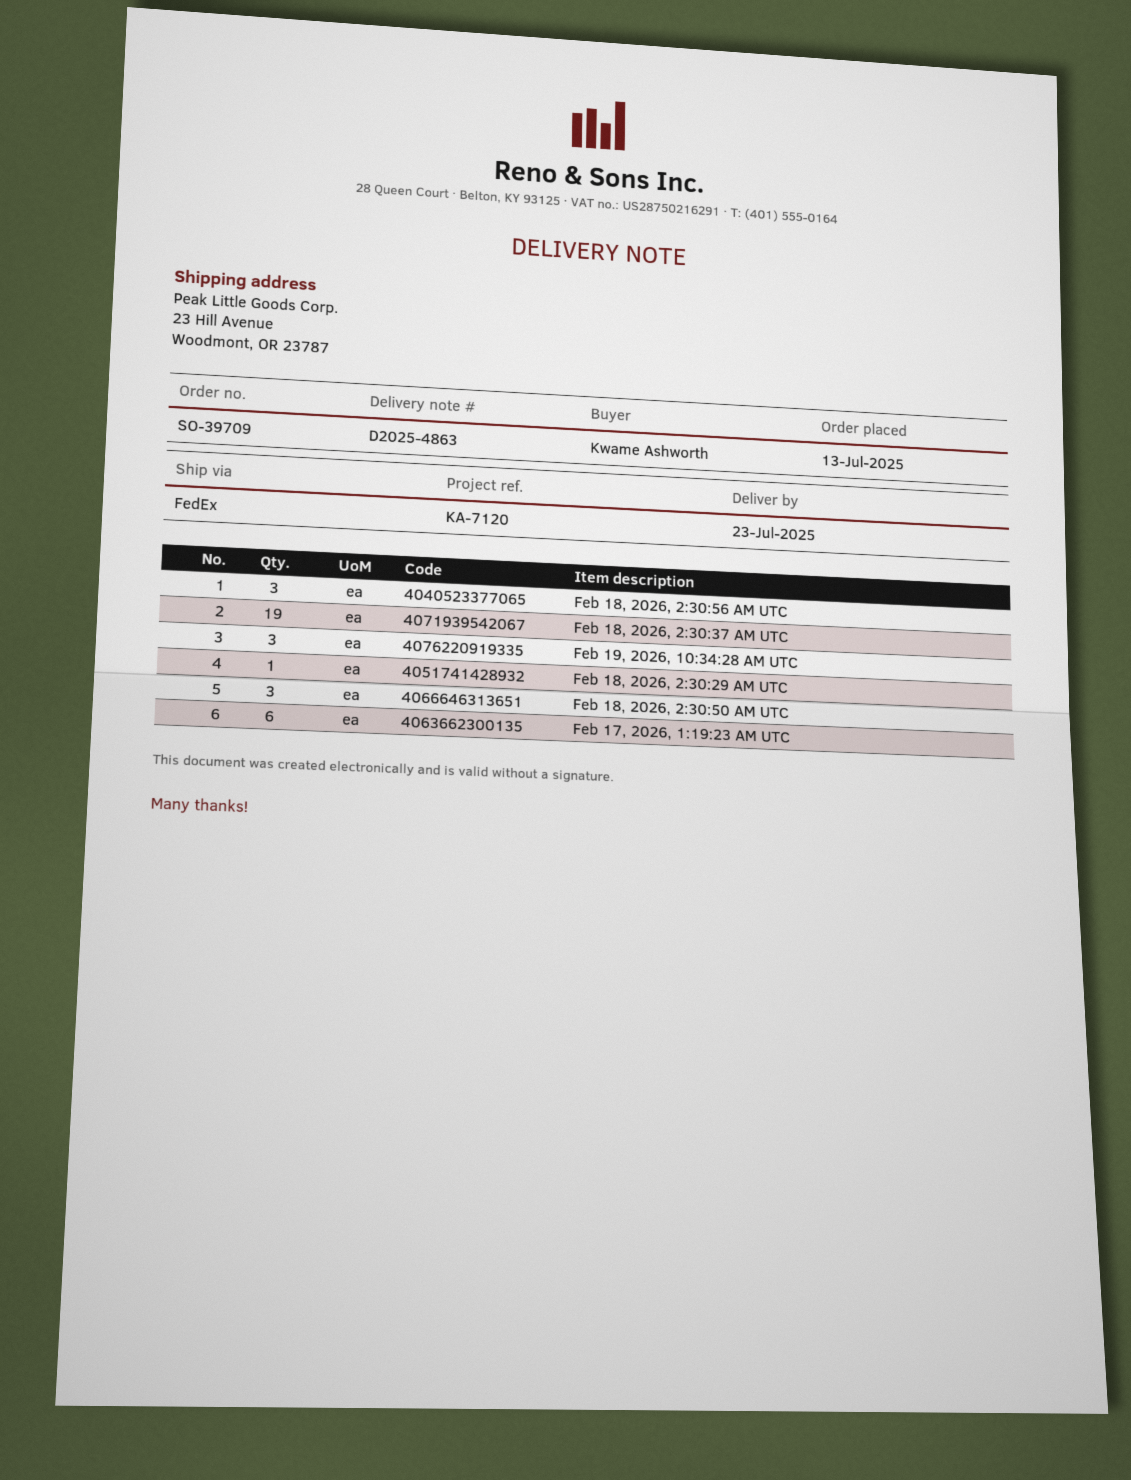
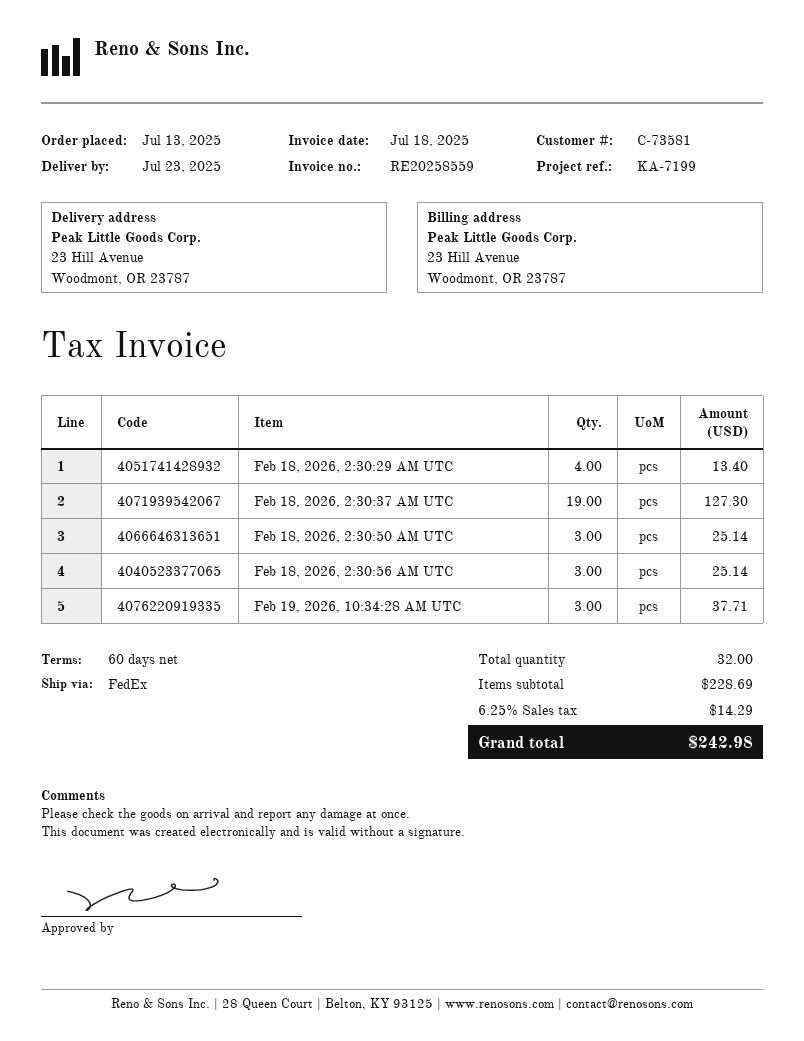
reference: KA-7120 -> KA-7199
Feb 18, 2026, 2:30:29 AM UTC: 1 -> 4
Feb 17, 2026, 1:19:23 AM UTC: 6 -> none

